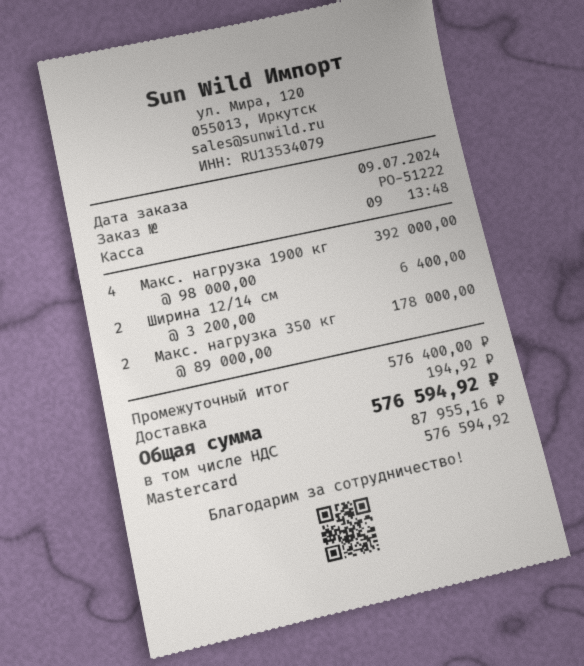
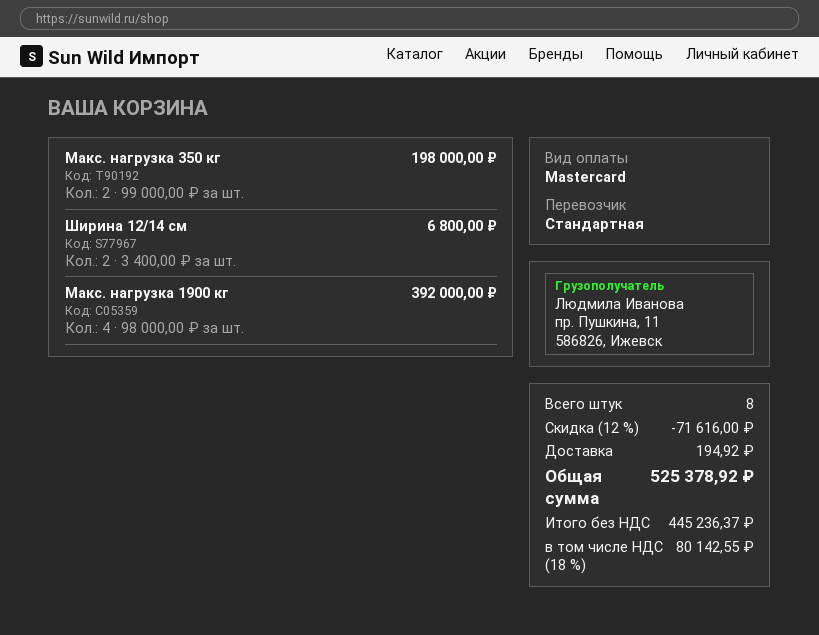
Ширина 12/14 см: 2 x 3200.00 = 6400.00 -> 2 x 3400.00 = 6800.00
Макс. нагрузка 350 кг: 2 x 89000.00 = 178000.00 -> 2 x 99000.00 = 198000.00
discount: none -> 12% = 71616.00
tax: 87955.16 -> 80142.55
total: 576594.92 -> 525378.92

